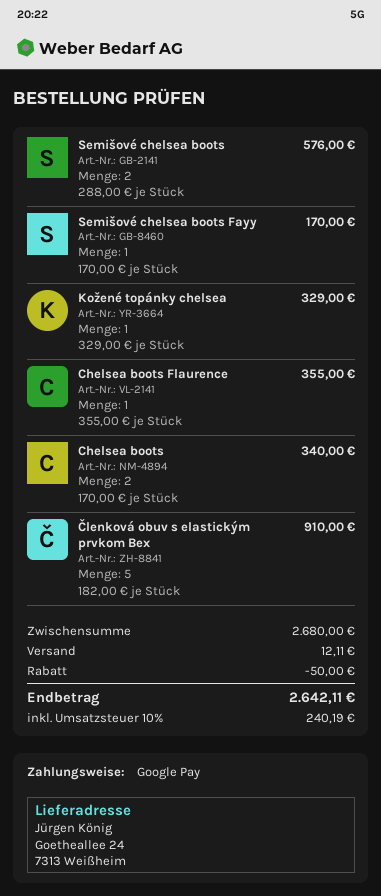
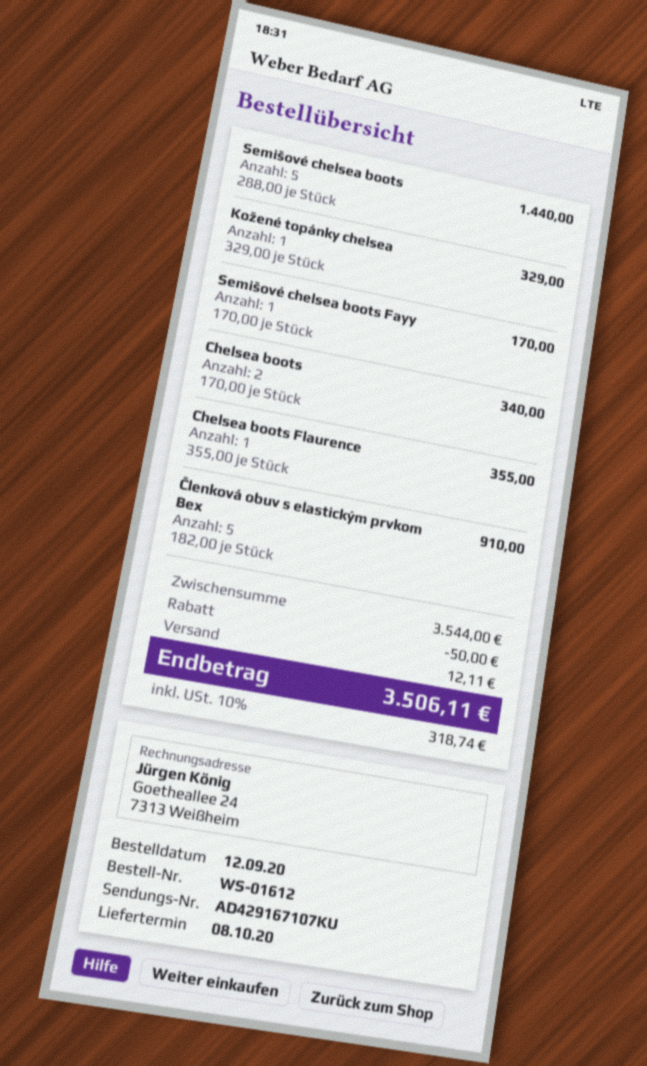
Semišové chelsea boots: 2 x 288.00 = 576.00 -> 5 x 288.00 = 1440.00
subtotal: 2680.00 -> 3544.00
tax: 10% = 240.19 -> 10% = 318.74
total: 2642.11 -> 3506.11

